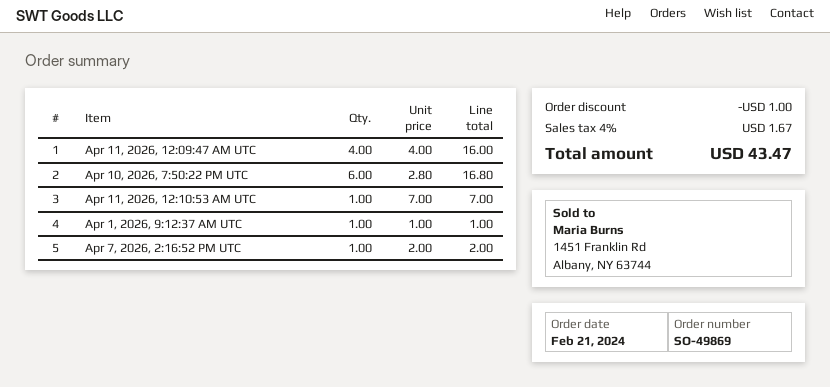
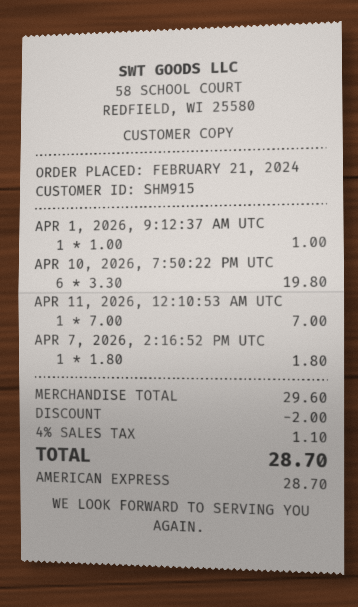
Apr 11, 2026, 12:09:47 AM UTC: 4 x 4.00 = 16.00 -> none
Apr 10, 2026, 7:50:22 PM UTC: 6 x 2.80 = 16.80 -> 6 x 3.30 = 19.80
Apr 7, 2026, 2:16:52 PM UTC: 1 x 2.00 = 2.00 -> 1 x 1.80 = 1.80
discount: 1.00 -> 2.00
tax: 4% = 1.67 -> 4% = 1.10
total: 43.47 -> 28.70

